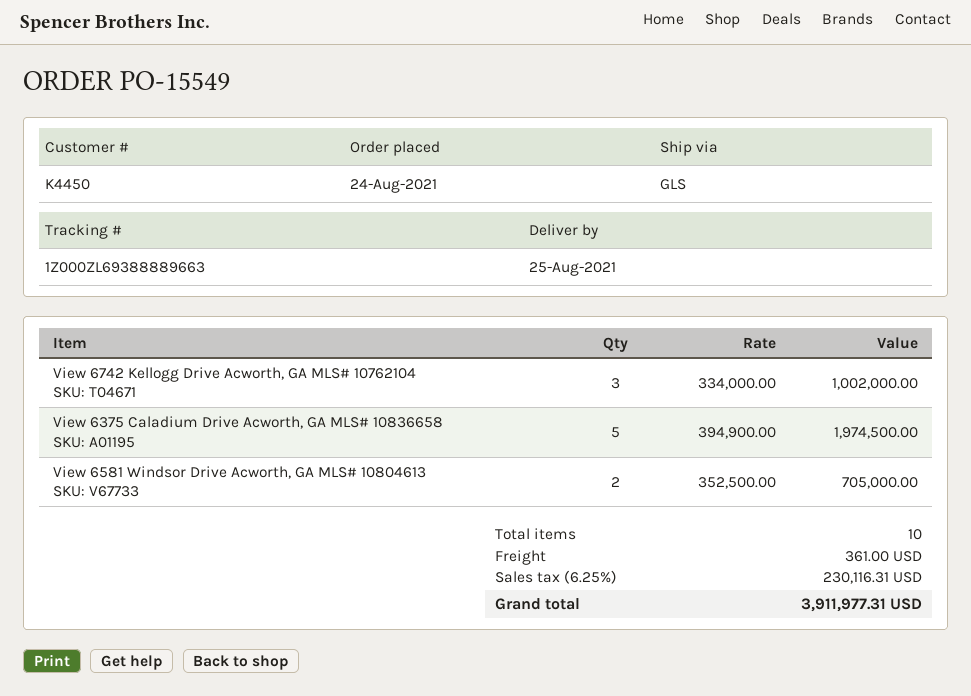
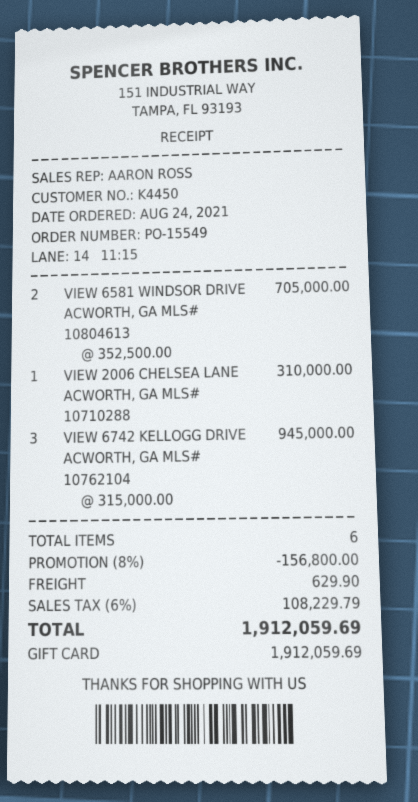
View 6742 Kellogg Drive Acworth, GA MLS# 10762104: 3 x 334000.00 = 1002000.00 -> 3 x 315000.00 = 945000.00
View 6375 Caladium Drive Acworth, GA MLS# 10836658: 5 x 394900.00 = 1974500.00 -> none
VIEW 2006 CHELSEA LANE ACWORTH, GA MLS# 10710288: none -> 1 x 310000.00 = 310000.00
total quantity: 10 -> 6
discount: none -> 8% = 156800.00
shipping: 361.00 -> 629.90
tax: 6.25% = 230116.31 -> 6% = 108229.79
total: 3911977.31 -> 1912059.69

